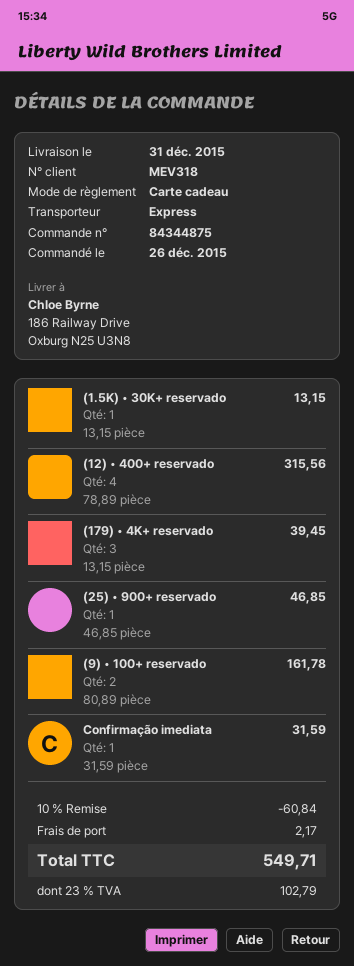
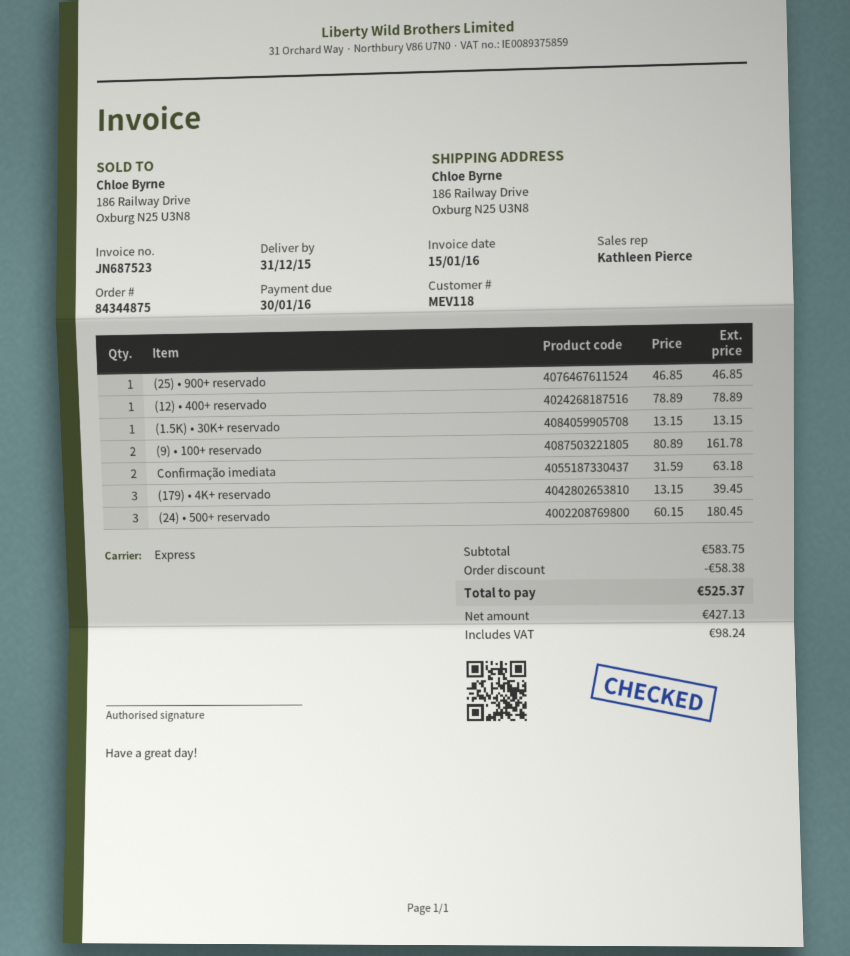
customer number: MEV318 -> MEV118
(12) • 400+ reservado: 4 x 78.89 = 315.56 -> 1 x 78.89 = 78.89
Confirmação imediata: 1 x 31.59 = 31.59 -> 2 x 31.59 = 63.18
(24) • 500+ reservado: none -> 3 x 60.15 = 180.45
discount: 60.84 -> 58.38
shipping: 2.17 -> none
tax: 102.79 -> 98.24
total: 549.71 -> 525.37

